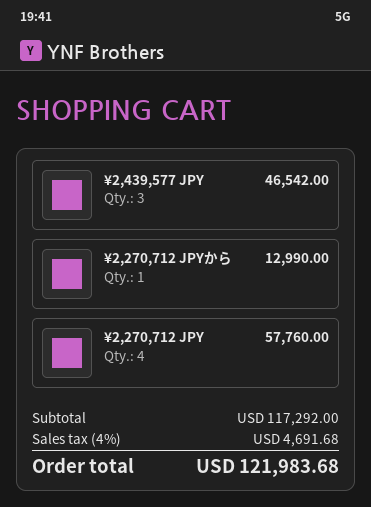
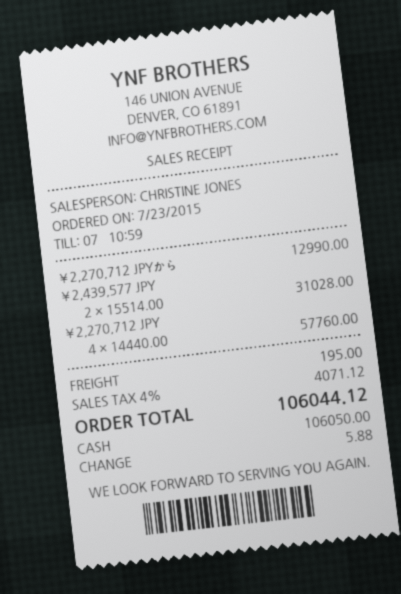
¥2,439,577 JPY: 3 for 46542.00 -> 2 for 31028.00
shipping: none -> 195.00
tax: 4% = 4691.68 -> 4% = 4071.12
total: 121983.68 -> 106044.12

